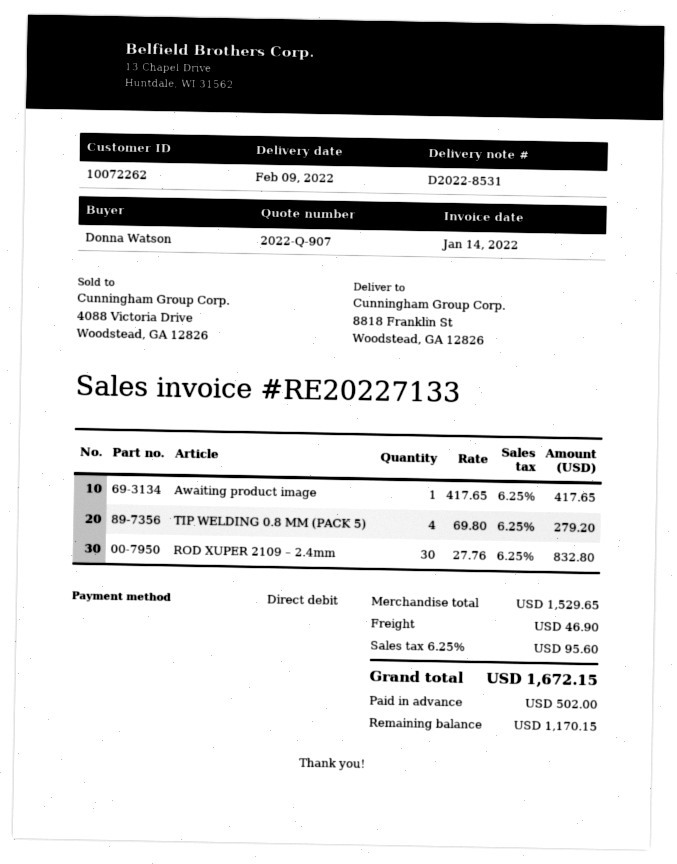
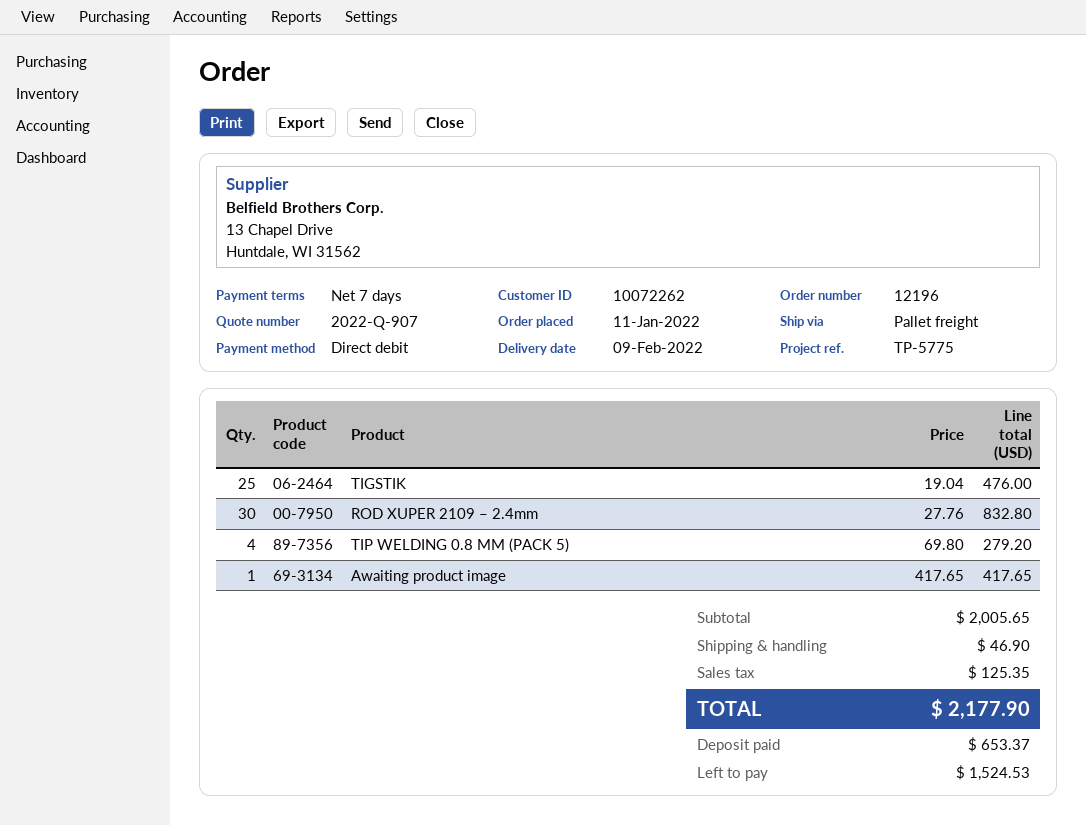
TIGSTIK: none -> 25 x 19.04 = 476.00
subtotal: 1529.65 -> 2005.65
tax: 95.60 -> 125.35
total: 1672.15 -> 2177.90
deposit: 502.00 -> 653.37
balance: 1170.15 -> 1524.53

